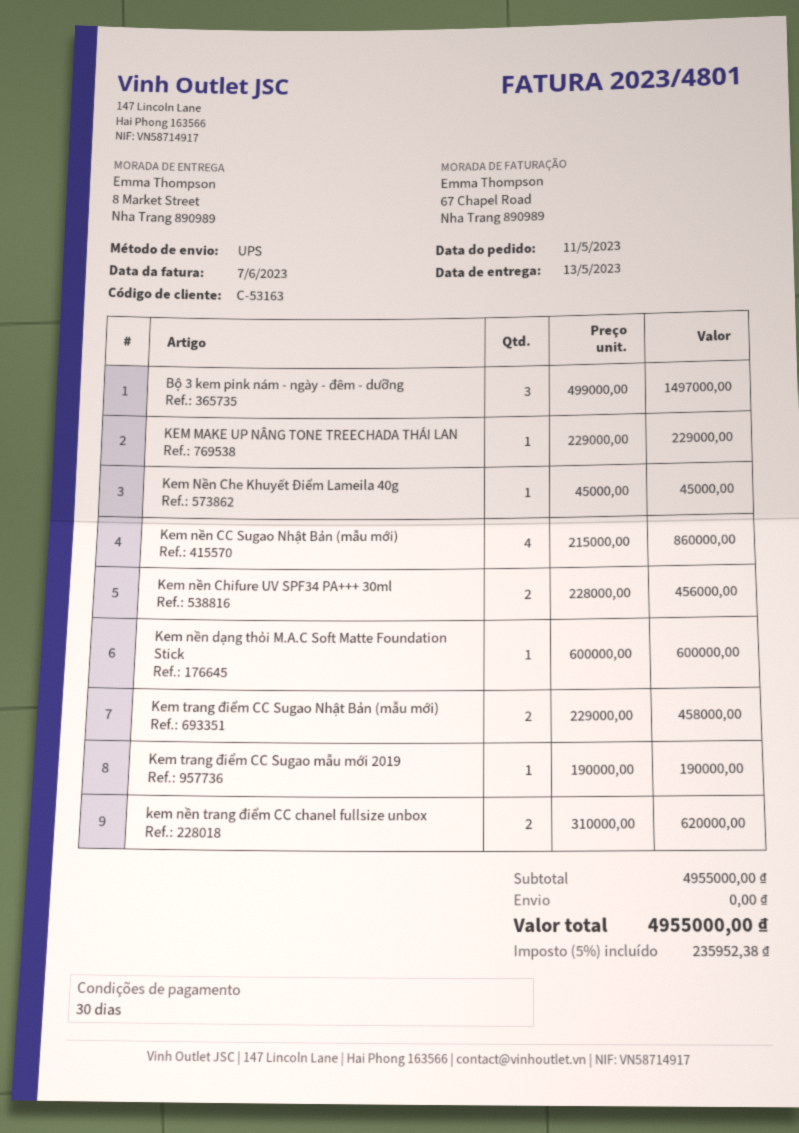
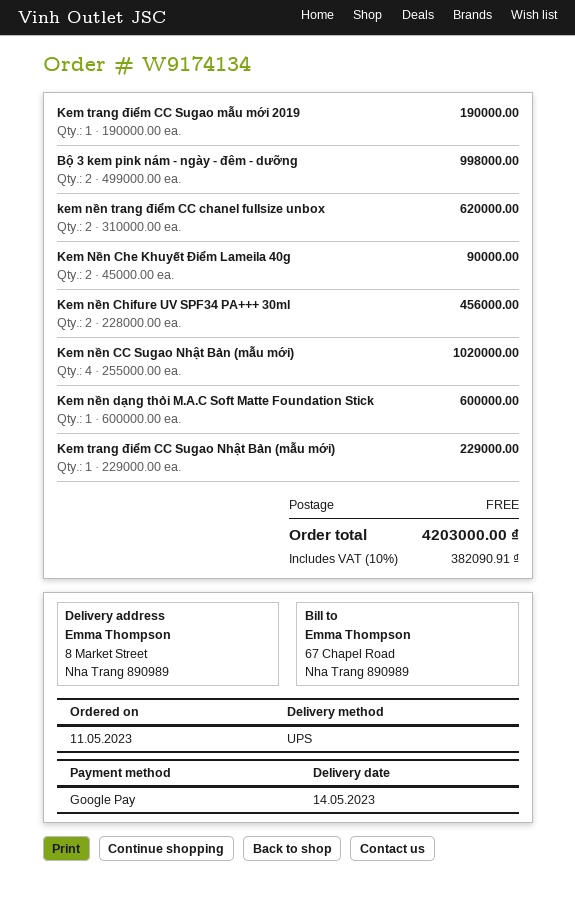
delivery date: 2023-05-13 -> 2023-05-14
Bộ 3 kem pink nám - ngày - đêm - dưỡng: 3 x 499000.00 = 1497000.00 -> 2 x 499000.00 = 998000.00
KEM MAKE UP NÂNG TONE TREECHADA THÁI LAN: 1 x 229000.00 = 229000.00 -> none
Kem Nền Che Khuyết Điểm Lameila 40g: 1 x 45000.00 = 45000.00 -> 2 x 45000.00 = 90000.00
Kem nền CC Sugao Nhật Bản (mẫu mới): 4 x 215000.00 = 860000.00 -> 4 x 255000.00 = 1020000.00
Kem trang điểm CC Sugao Nhật Bản (mẫu mới): 2 x 229000.00 = 458000.00 -> 1 x 229000.00 = 229000.00
tax: 5% = 235952.38 -> 10% = 382090.91
total: 4955000.00 -> 4203000.00

